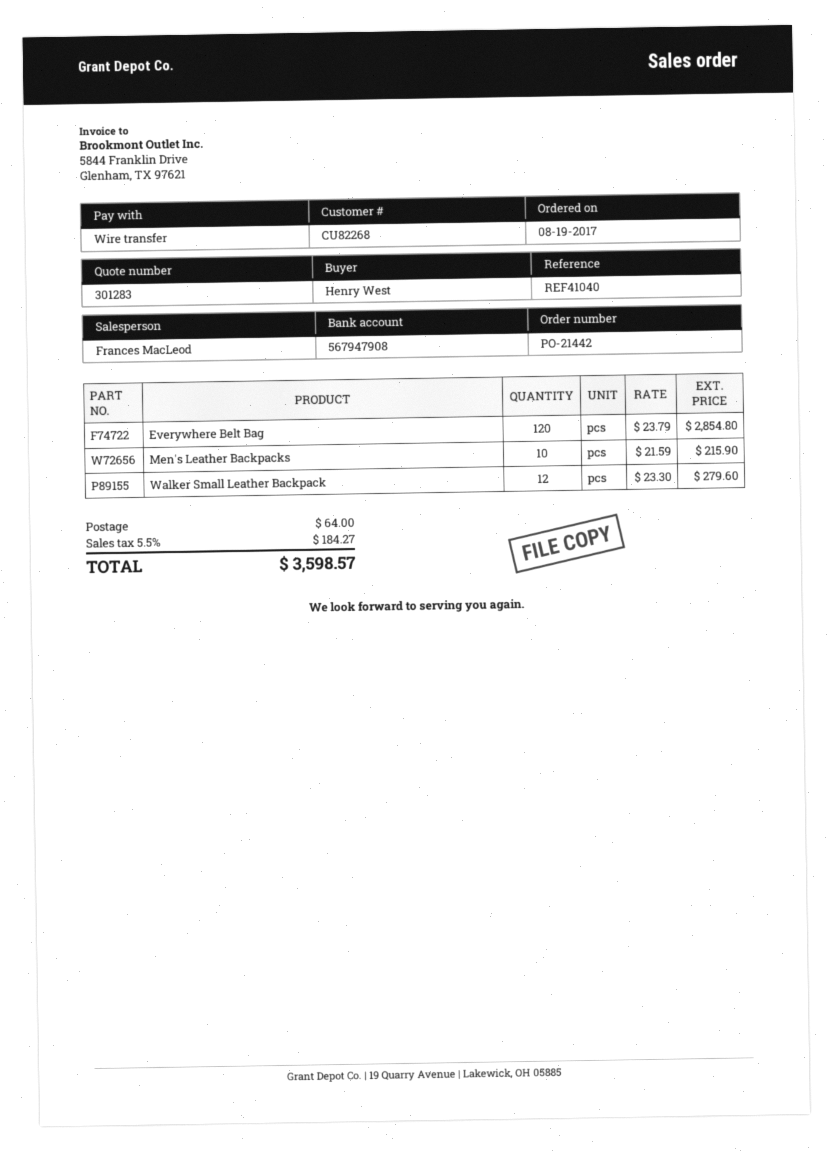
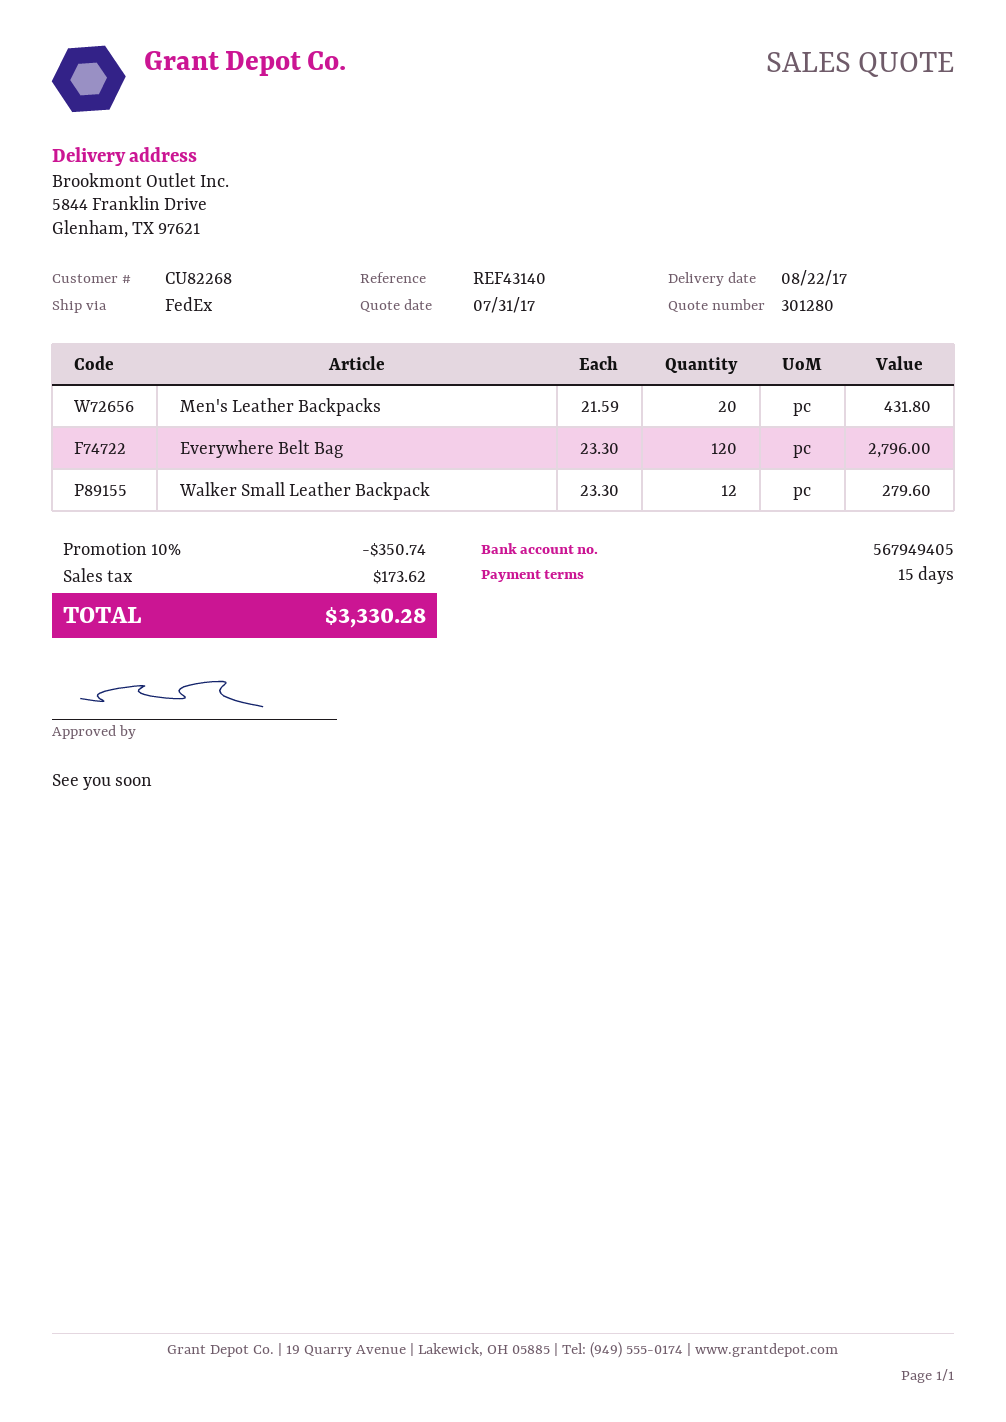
quote number: 301283 -> 301280
reference: REF41040 -> REF43140
bank account: 567947908 -> 567949405
Everywhere Belt Bag: 120 x 23.79 = 2854.80 -> 120 x 23.30 = 2796.00
Men's Leather Backpacks: 10 x 21.59 = 215.90 -> 20 x 21.59 = 431.80
discount: none -> 10% = 350.74
shipping: 64.00 -> none
tax: 184.27 -> 173.62
total: 3598.57 -> 3330.28

